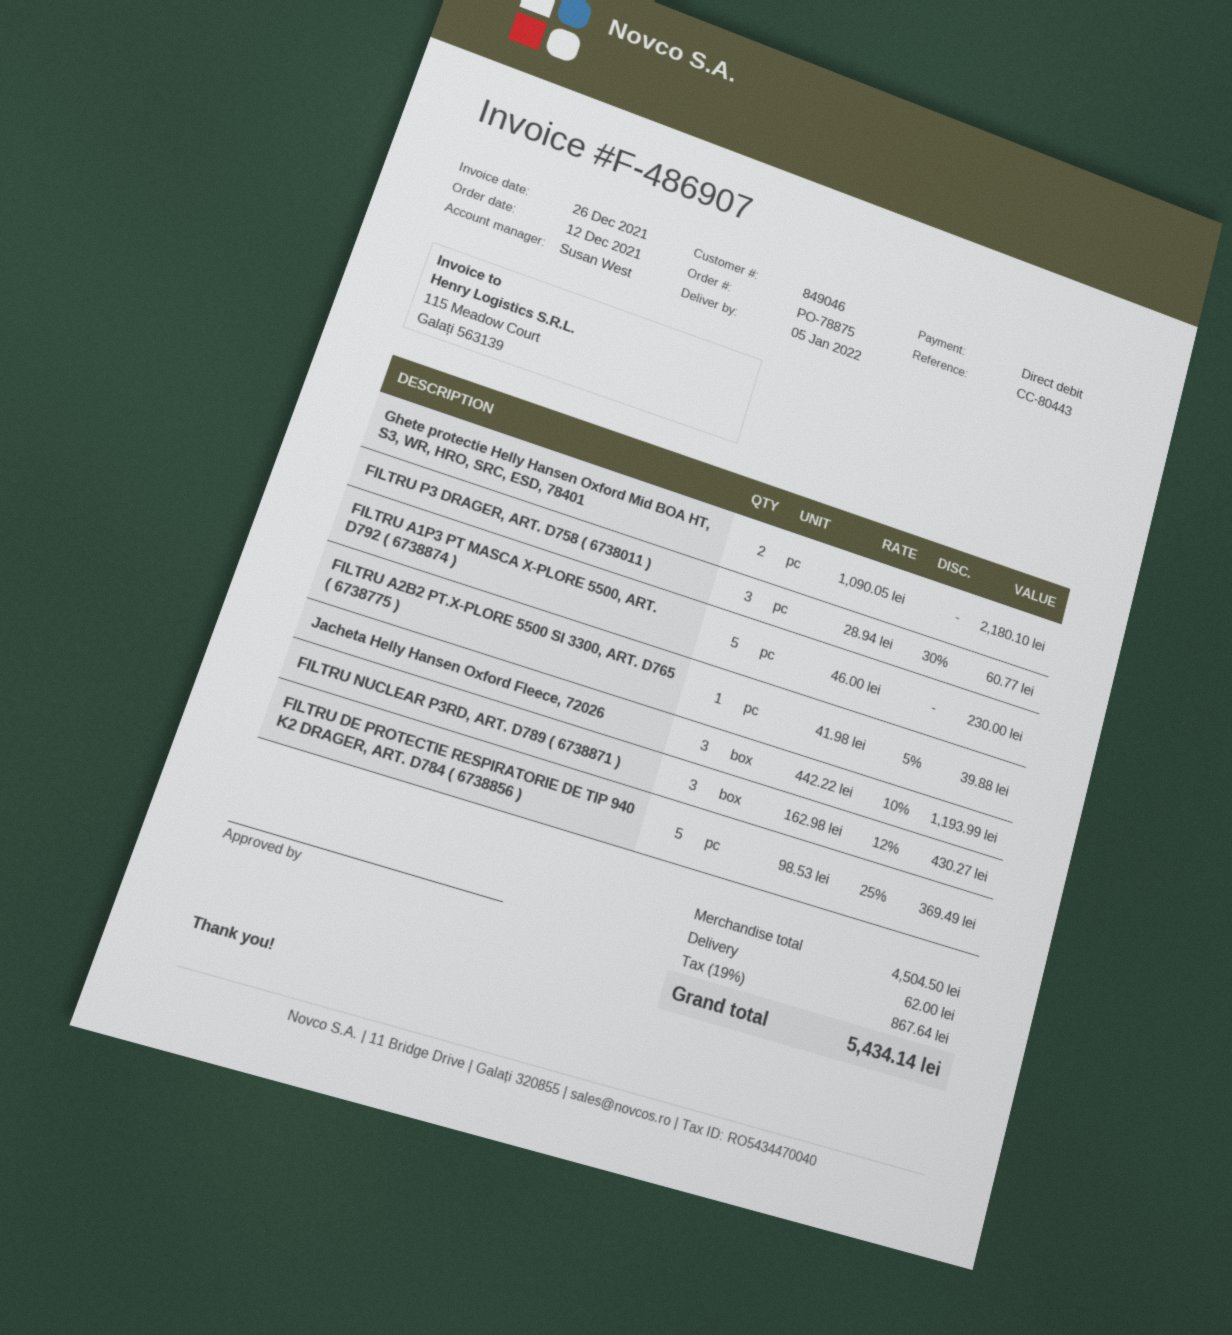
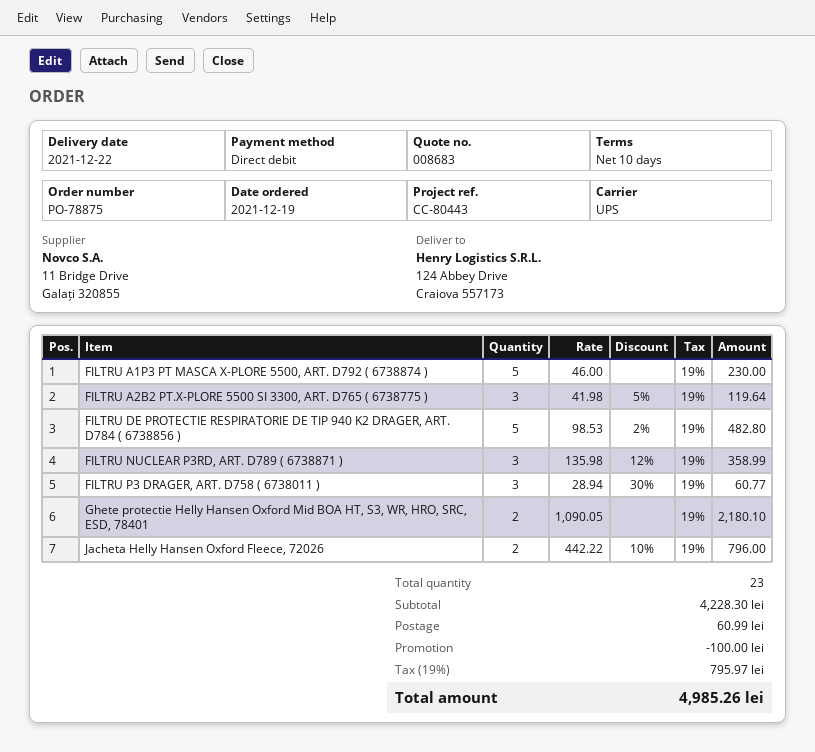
order date: 2021-12-12 -> 2021-12-19
delivery date: 2022-01-05 -> 2021-12-22
FILTRU A2B2 PT.X-PLORE 5500 SI 3300, ART. D765 ( 6738775 ): 1 x 41.98 - 5% = 39.88 -> 3 x 41.98 - 5% = 119.64
Jacheta Helly Hansen Oxford Fleece, 72026: 3 x 442.22 - 10% = 1193.99 -> 2 x 442.22 - 10% = 796.00
FILTRU NUCLEAR P3RD, ART. D789 ( 6738871 ): 3 x 162.98 - 12% = 430.27 -> 3 x 135.98 - 12% = 358.99
FILTRU DE PROTECTIE RESPIRATORIE DE TIP 940 K2 DRAGER, ART. D784 ( 6738856 ): 5 x 98.53 - 25% = 369.49 -> 5 x 98.53 - 2% = 482.80
subtotal: 4504.50 -> 4228.30
discount: none -> 100.00
shipping: 62.00 -> 60.99
tax: 19% = 867.64 -> 19% = 795.97
total: 5434.14 -> 4985.26

